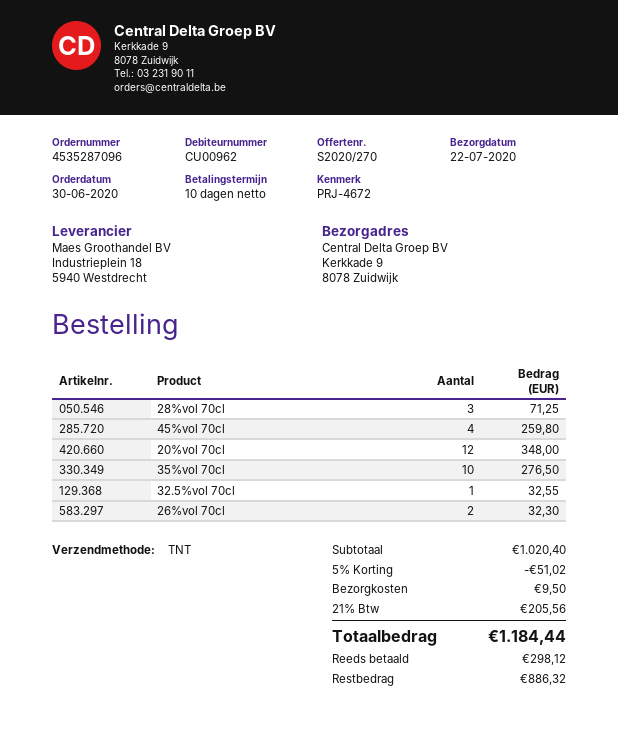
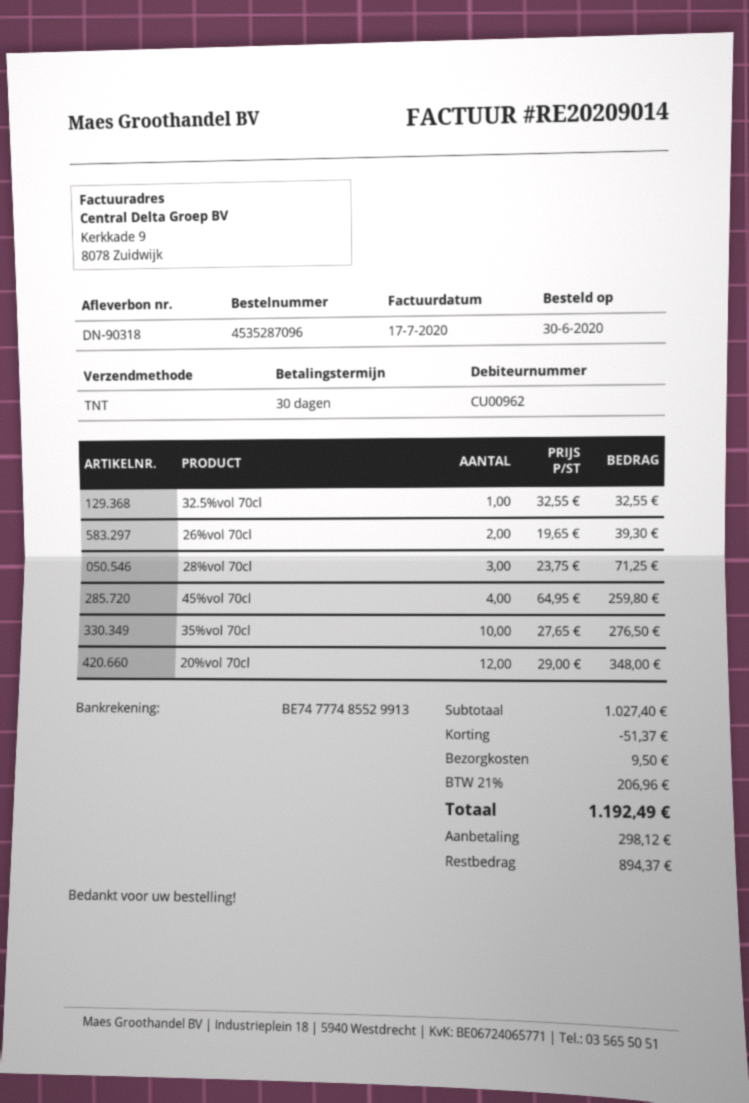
payment terms: 10 days -> 30 days
26%vol 70cl: 2 for 32.30 -> 2 for 39.30
subtotal: 1020.40 -> 1027.40
discount: 51.02 -> 51.37
tax: 21% = 205.56 -> 21% = 206.96
total: 1184.44 -> 1192.49
balance: 886.32 -> 894.37

